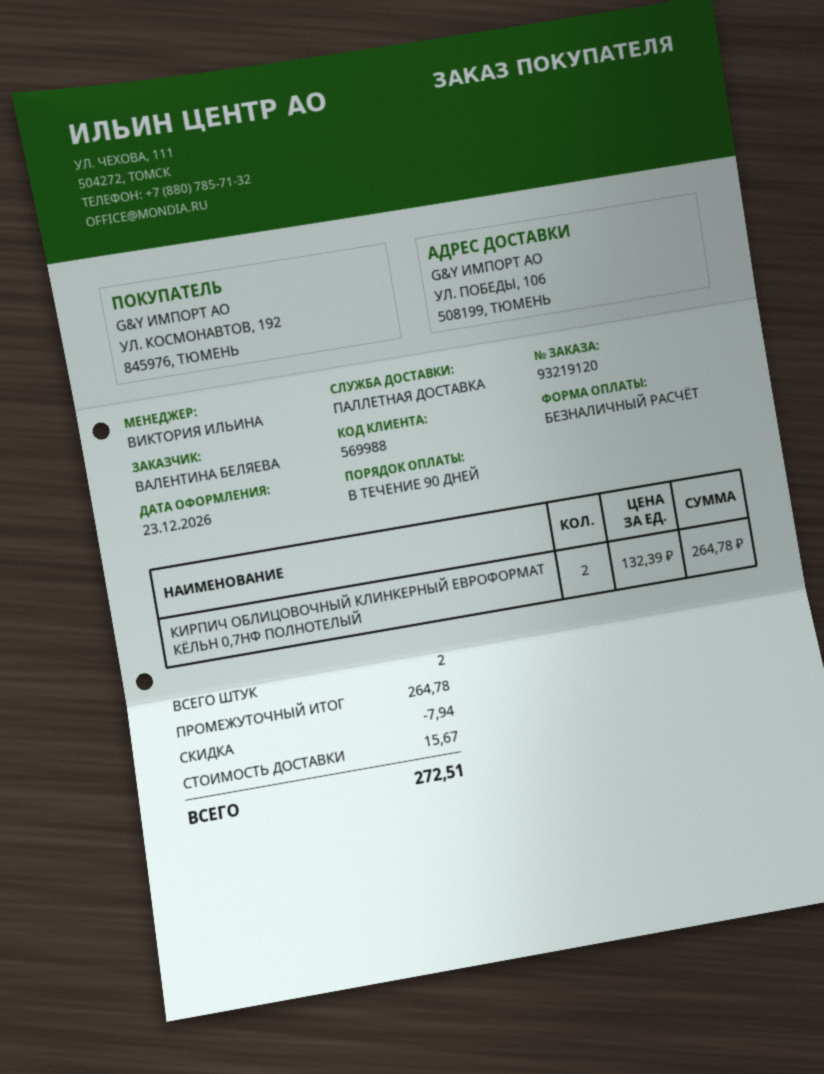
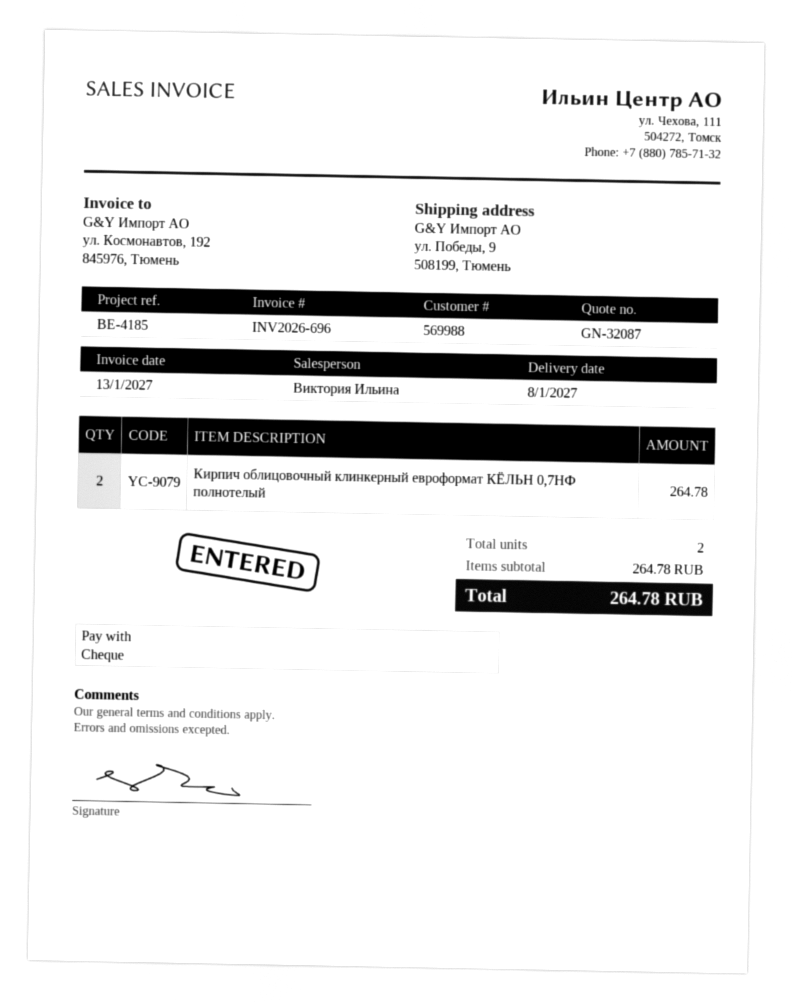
payment method: bank transfer -> cheque
ship to: УЛ. ПОБЕДЫ, 106, 508199, ТЮМЕНЬ -> ул. Победы, 9, 508199, Тюмень
discount: 7.94 -> none
shipping: 15.67 -> none
total: 272.51 -> 264.78

